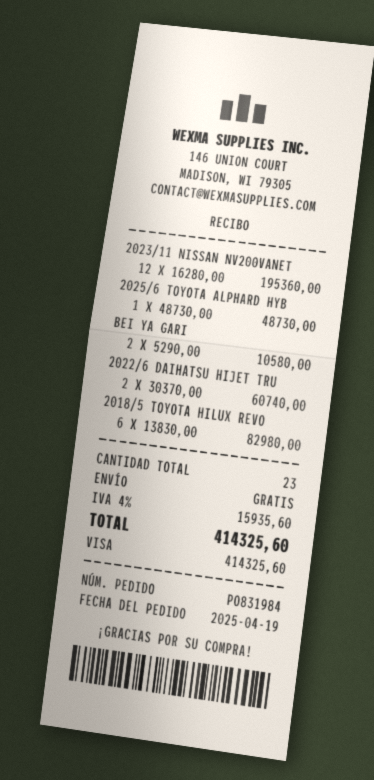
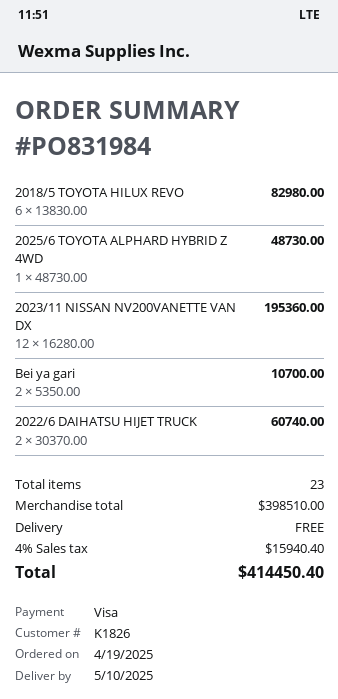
BEI YA GARI: 2 x 5290.00 = 10580.00 -> 2 x 5350.00 = 10700.00
tax: 4% = 15935.60 -> 4% = 15940.40
total: 414325.60 -> 414450.40

